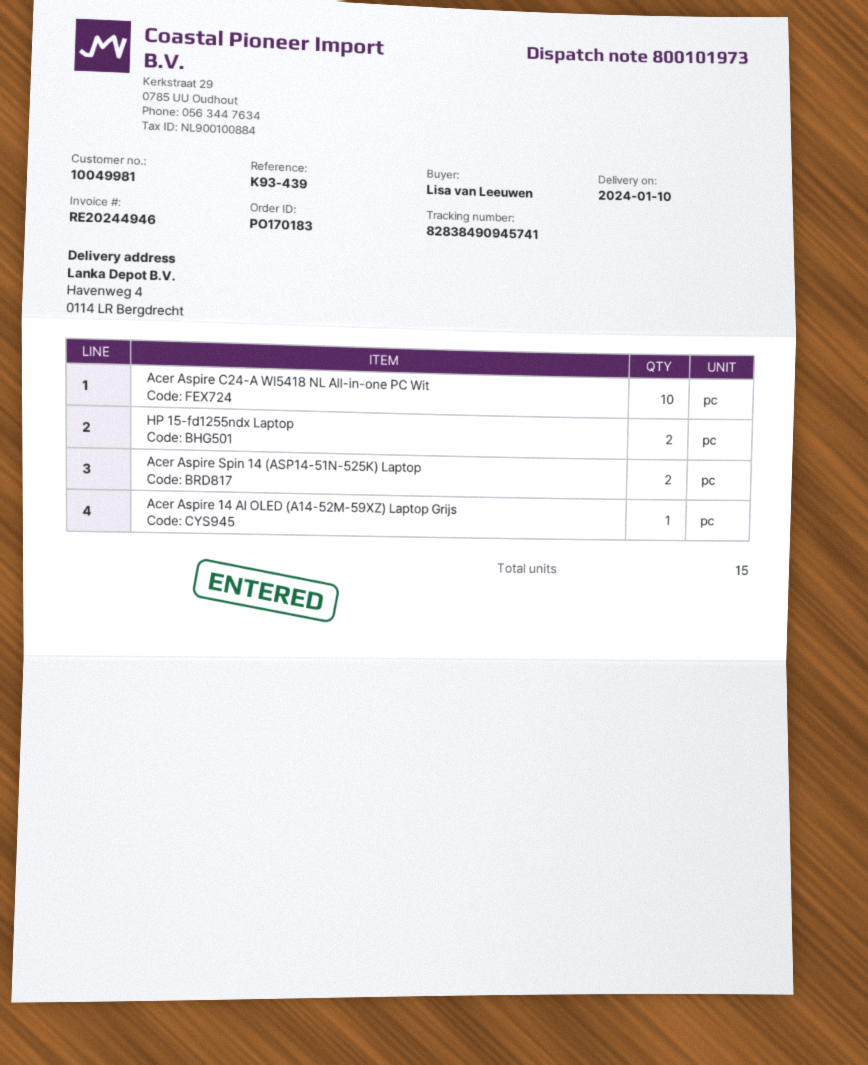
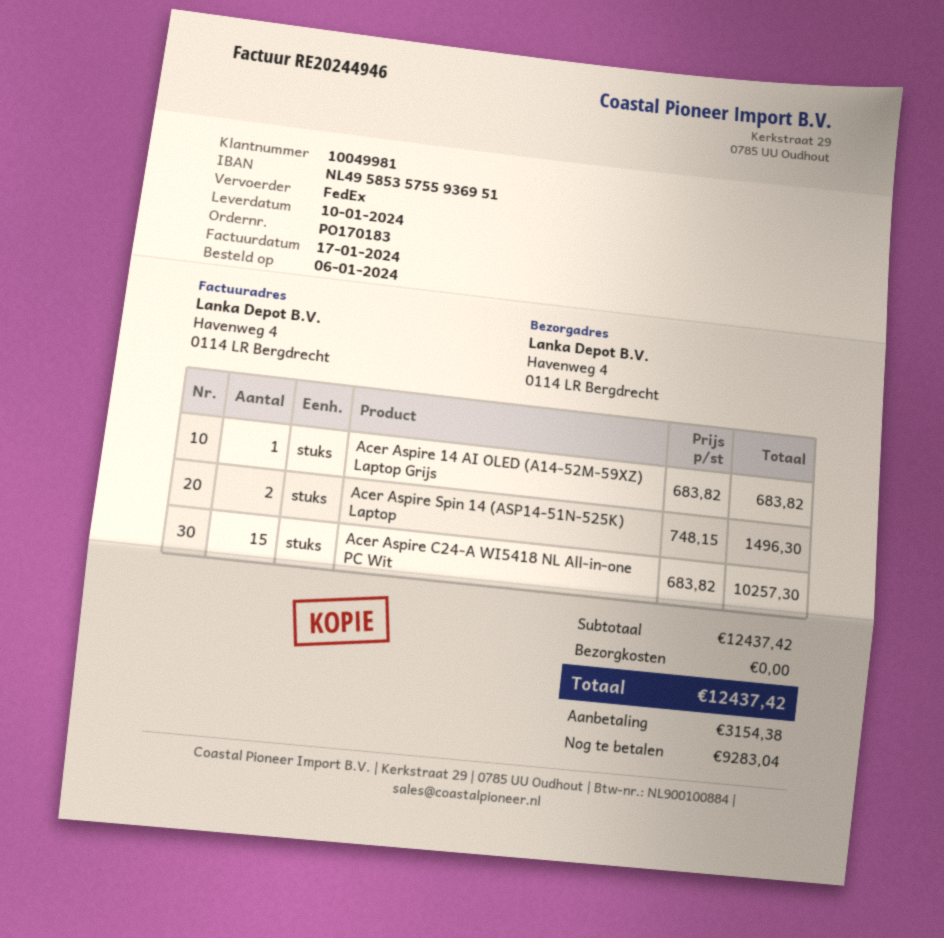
Acer Aspire C24-A WI5418 NL All-in-one PC Wit: 10 -> 15
HP 15-fd1255ndx Laptop: 2 -> none

